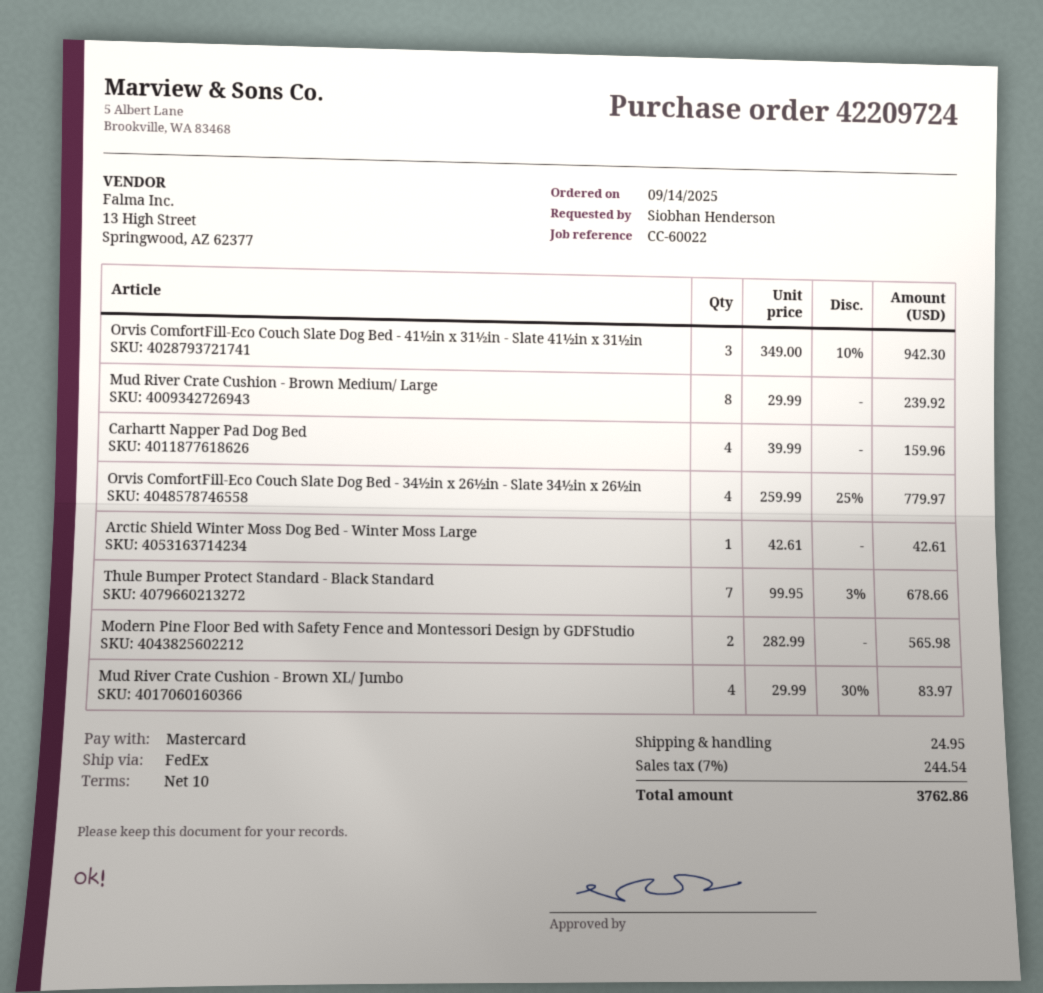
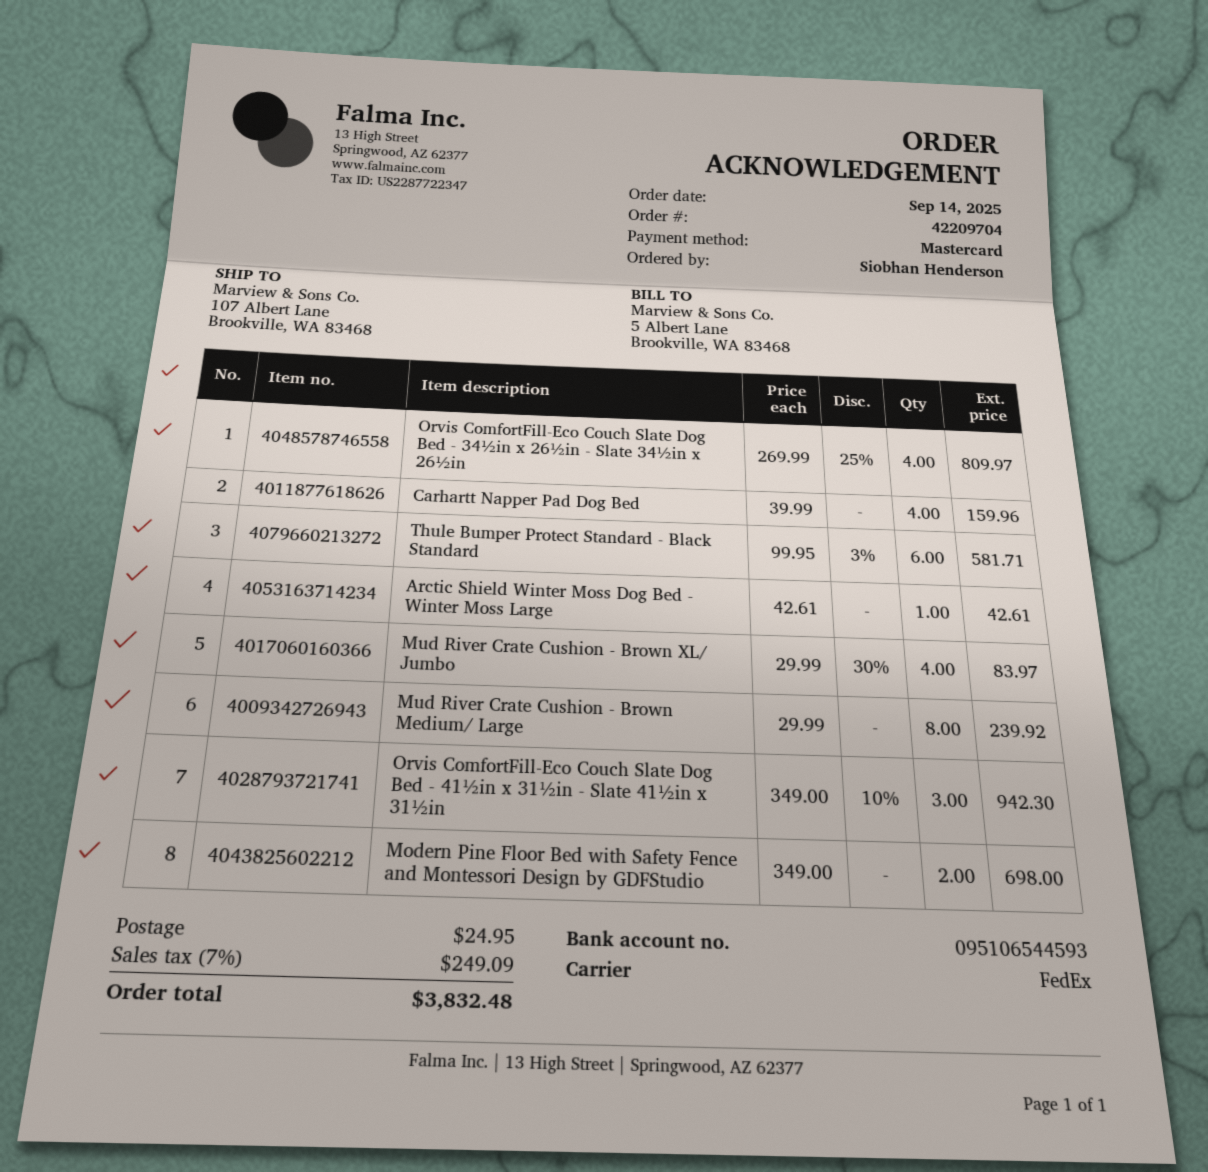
order number: 42209724 -> 42209704
Orvis ComfortFill-Eco Couch Slate Dog Bed - 34½in x 26½in - Slate 34½in x 26½in: 4 x 259.99 - 25% = 779.97 -> 4 x 269.99 - 25% = 809.97
Thule Bumper Protect Standard - Black Standard: 7 x 99.95 - 3% = 678.66 -> 6 x 99.95 - 3% = 581.71
Modern Pine Floor Bed with Safety Fence and Montessori Design by GDFStudio: 2 x 282.99 = 565.98 -> 2 x 349.00 = 698.00
tax: 7% = 244.54 -> 7% = 249.09
total: 3762.86 -> 3832.48

